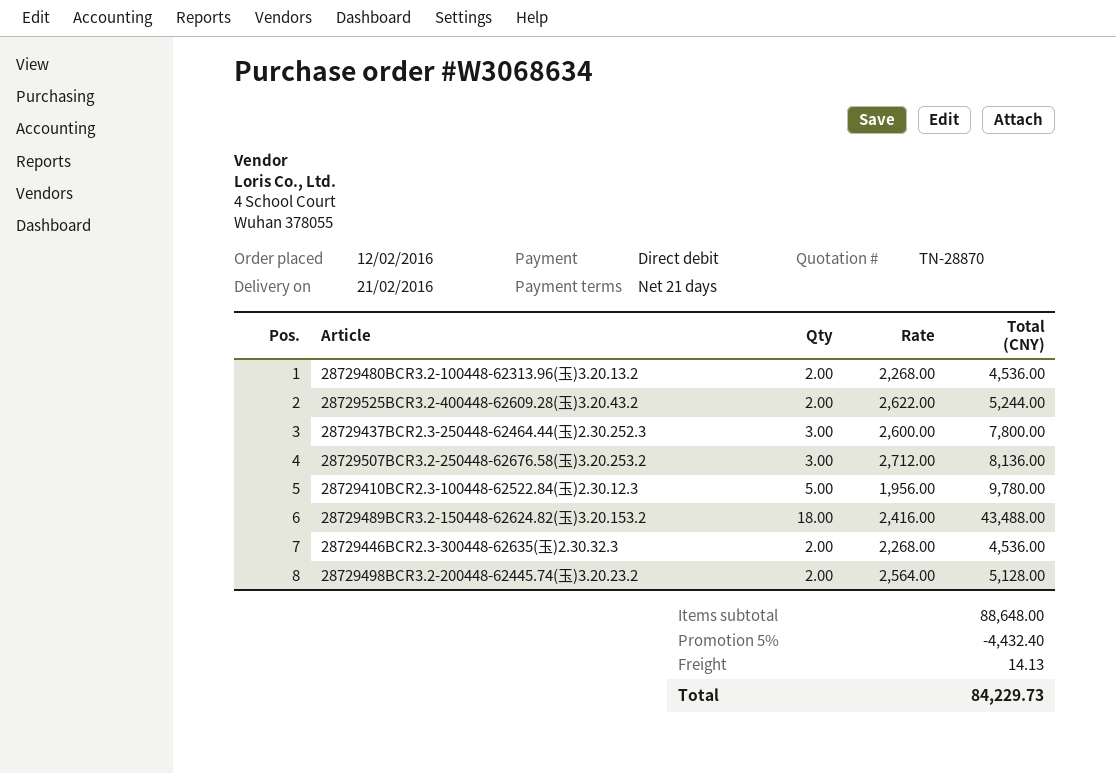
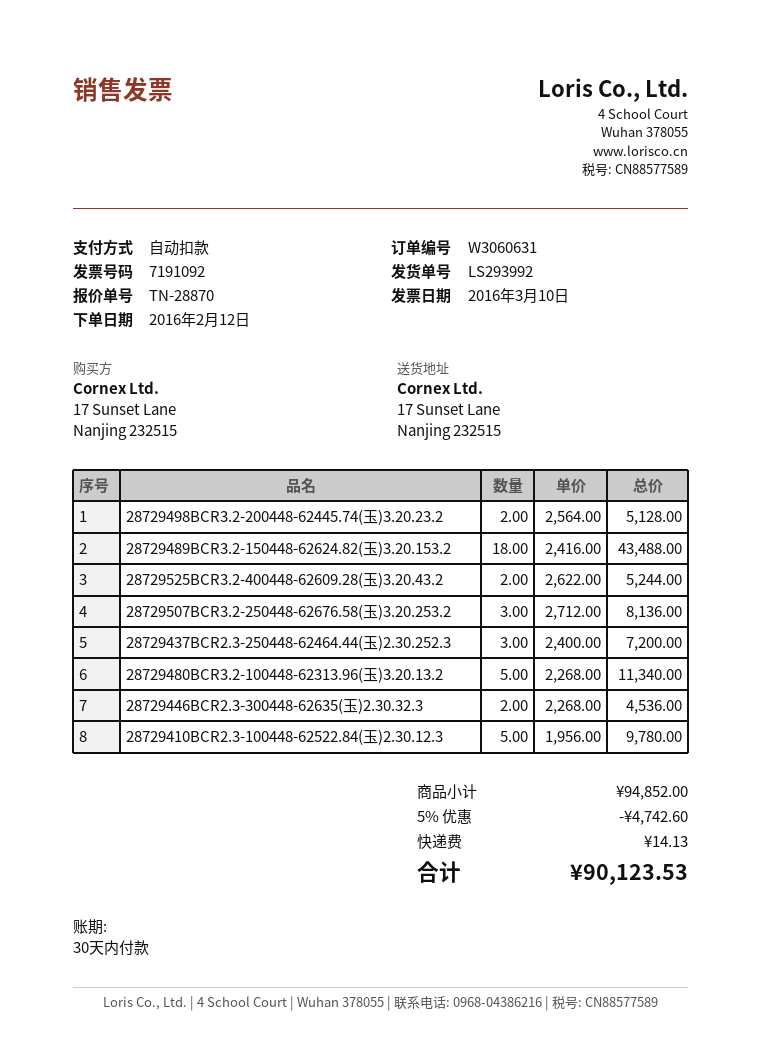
order number: W3068634 -> W3060631
payment terms: 21 days -> 30 days
28729480BCR3.2-100448-62313.96(玉)3.20.13.2: 2 x 2268.00 = 4536.00 -> 5 x 2268.00 = 11340.00
28729437BCR2.3-250448-62464.44(玉)2.30.252.3: 3 x 2600.00 = 7800.00 -> 3 x 2400.00 = 7200.00
subtotal: 88648.00 -> 94852.00
discount: 5% = 4432.40 -> 5% = 4742.60
total: 84229.73 -> 90123.53

